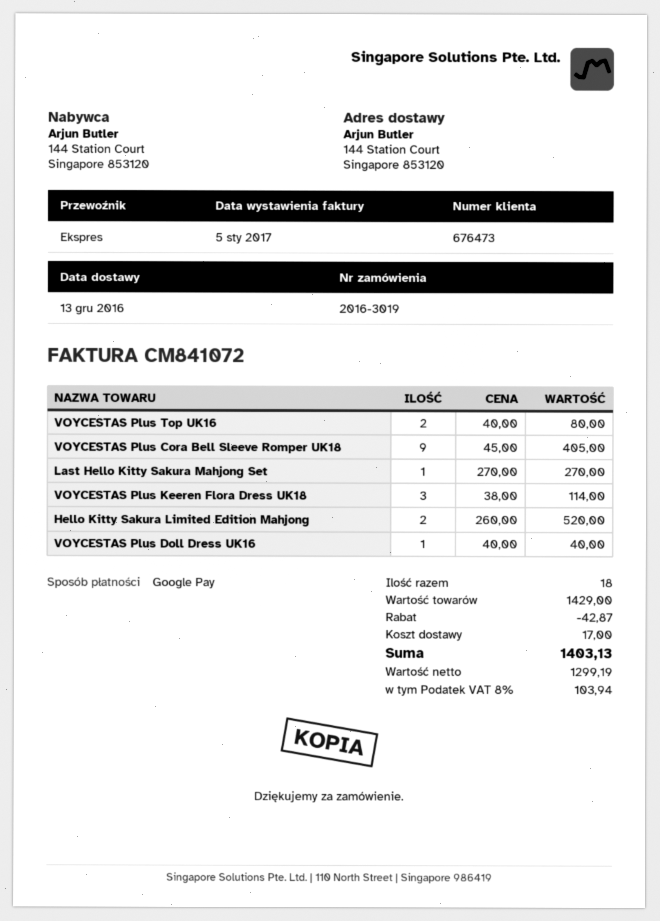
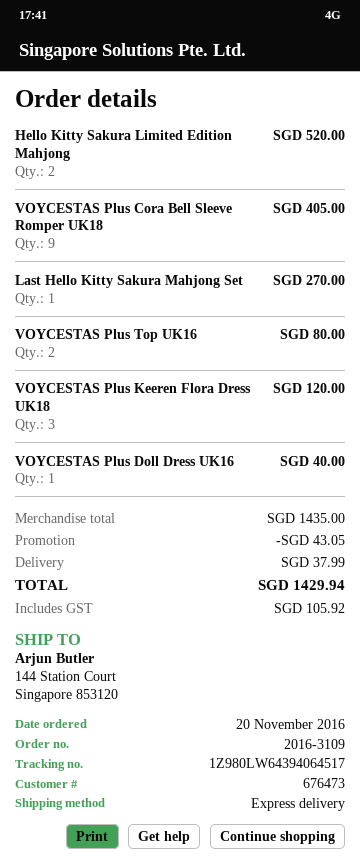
order number: 2016-3019 -> 2016-3109
VOYCESTAS Plus Keeren Flora Dress UK18: 3 for 114.00 -> 3 for 120.00
subtotal: 1429.00 -> 1435.00
discount: 42.87 -> 43.05
shipping: 17.00 -> 37.99
tax: 103.94 -> 105.92
total: 1403.13 -> 1429.94

